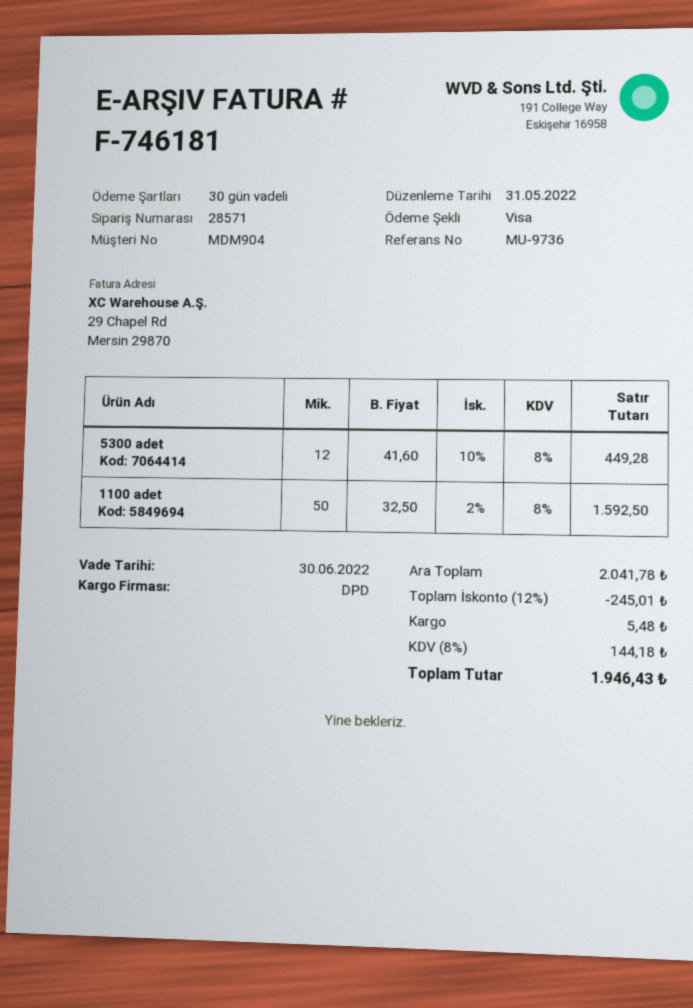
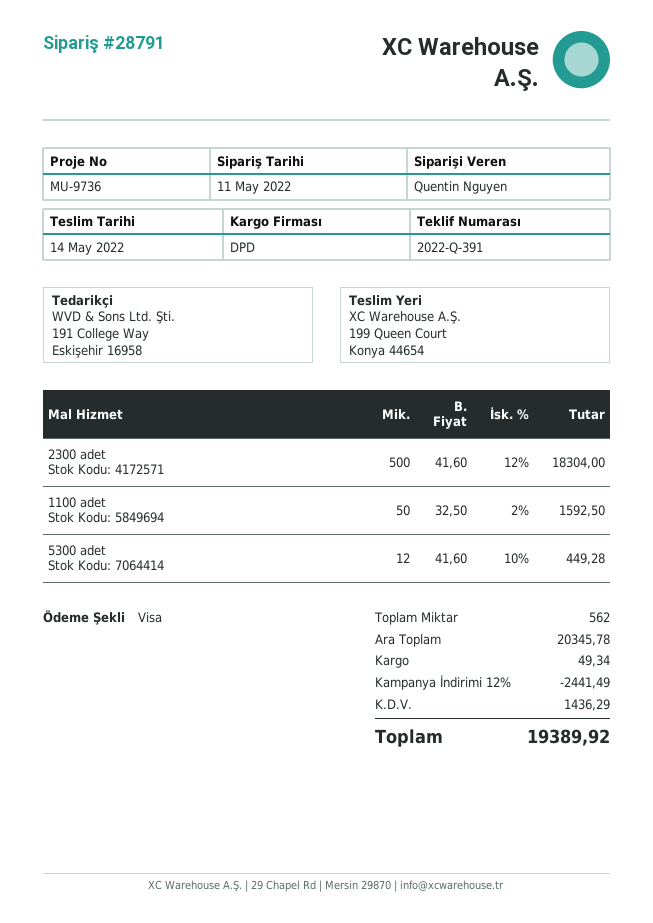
order number: 28571 -> 28791
2300 adet: none -> 500 x 41.60 - 12% = 18304.00
subtotal: 2041.78 -> 20345.78
discount: 12% = 245.01 -> 12% = 2441.49
shipping: 5.48 -> 49.34
tax: 144.18 -> 1436.29
total: 1946.43 -> 19389.92

